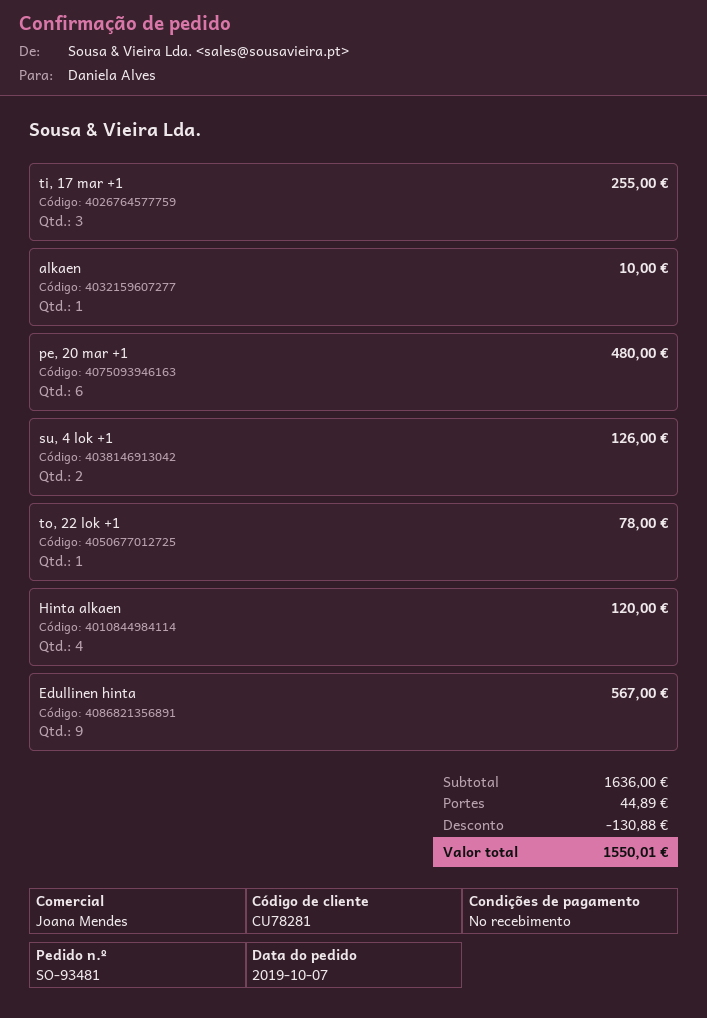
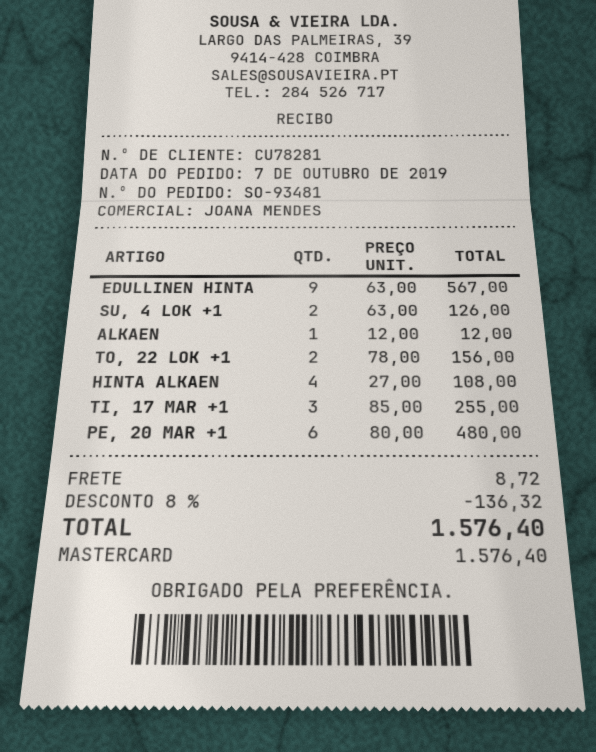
alkaen: 1 for 10.00 -> 1 for 12.00
to, 22 lok +1: 1 for 78.00 -> 2 for 156.00
Hinta alkaen: 4 for 120.00 -> 4 for 108.00
discount: 130.88 -> 136.32
shipping: 44.89 -> 8.72
total: 1550.01 -> 1576.40

